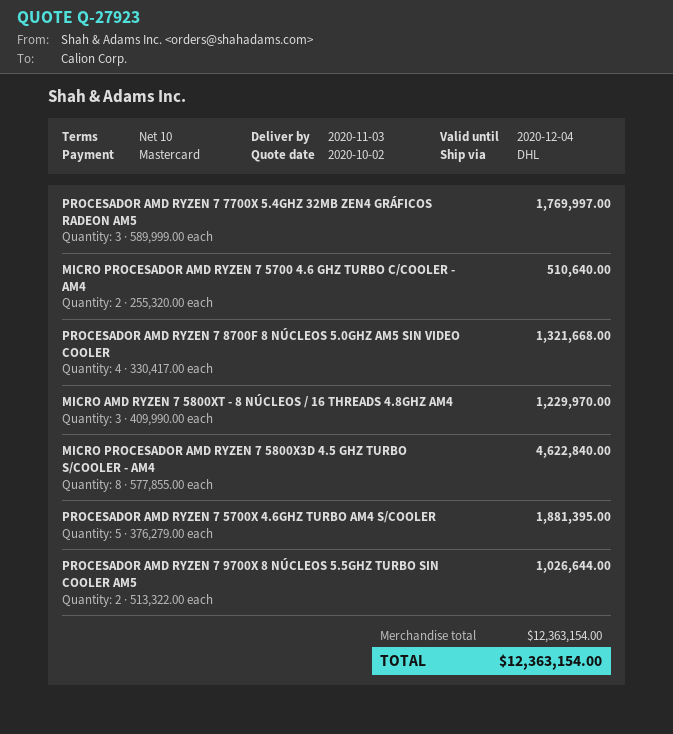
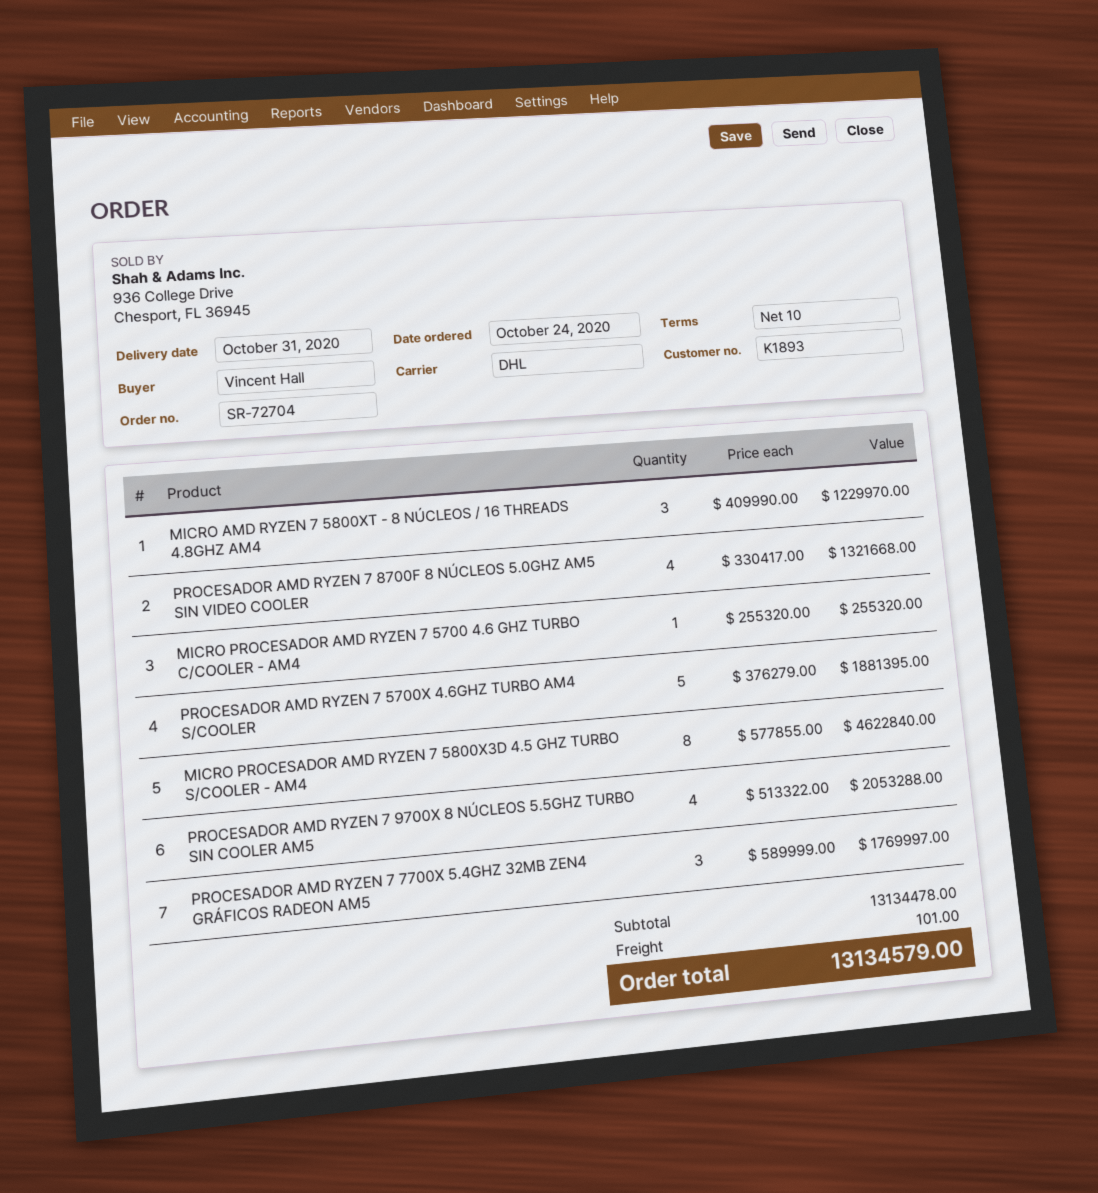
delivery date: 2020-11-03 -> 2020-10-31
MICRO PROCESADOR AMD RYZEN 7 5700 4.6 GHZ TURBO C/COOLER - AM4: 2 x 255320.00 = 510640.00 -> 1 x 255320.00 = 255320.00
PROCESADOR AMD RYZEN 7 9700X 8 NÚCLEOS 5.5GHZ TURBO SIN COOLER AM5: 2 x 513322.00 = 1026644.00 -> 4 x 513322.00 = 2053288.00
subtotal: 12363154.00 -> 13134478.00
shipping: none -> 101.00
total: 12363154.00 -> 13134579.00

